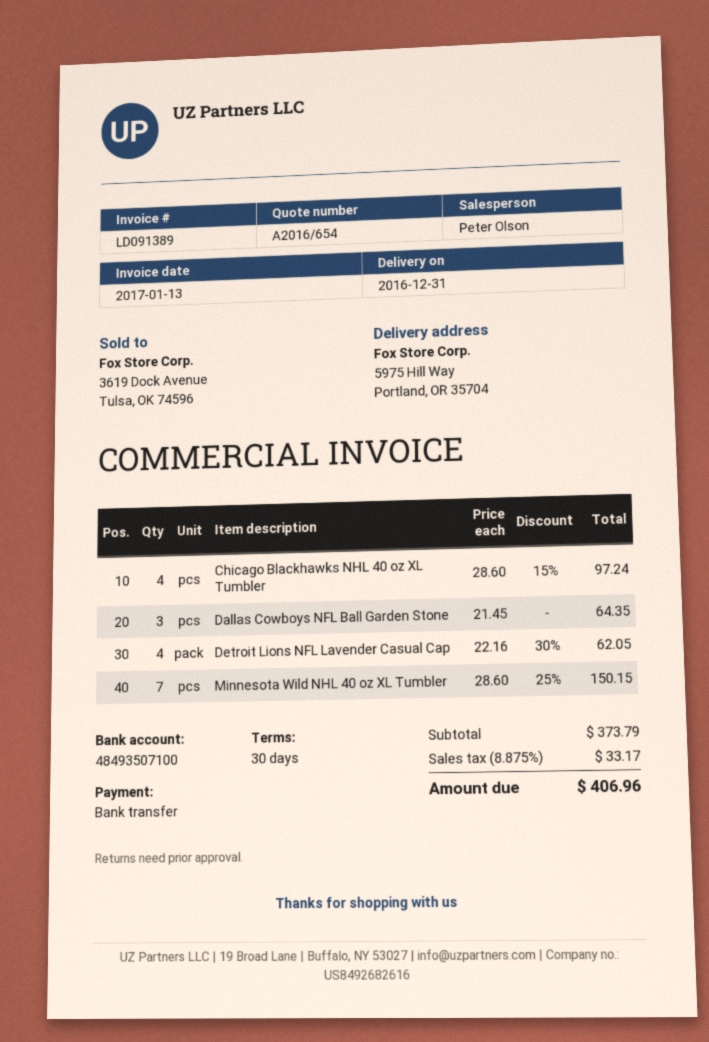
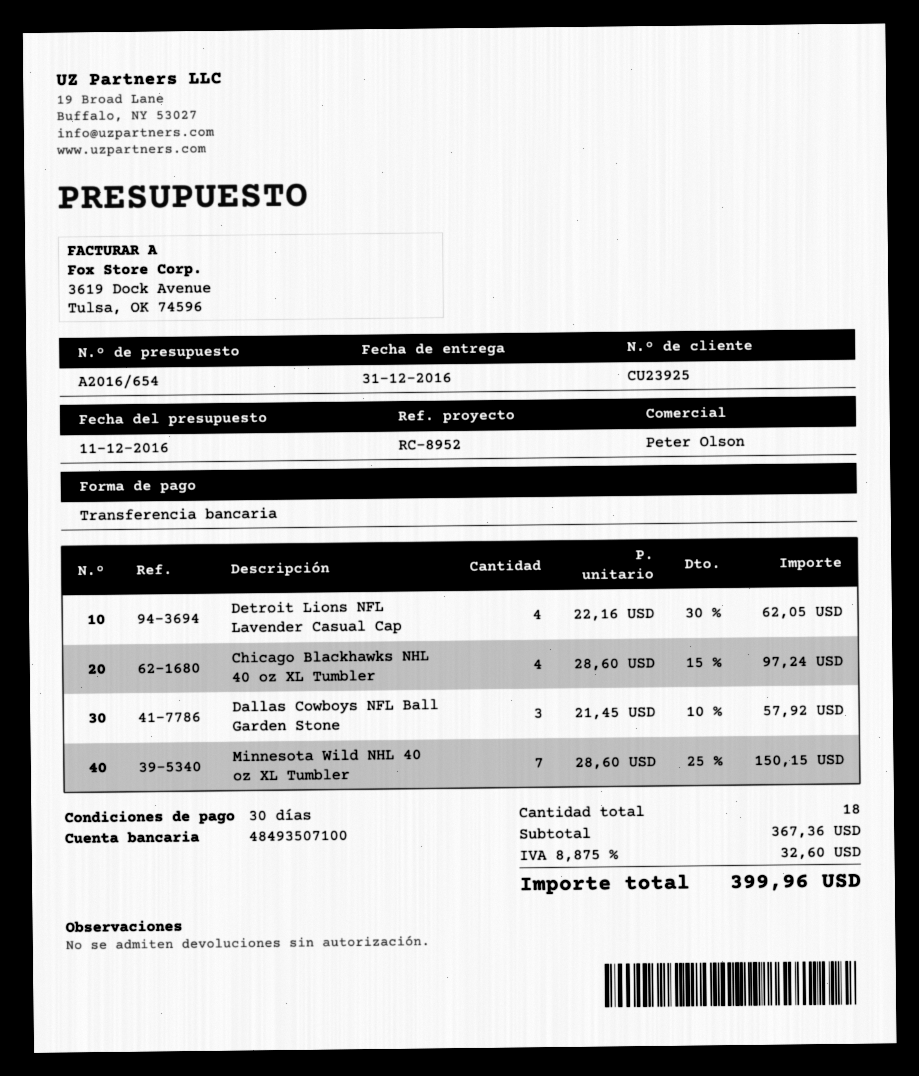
Dallas Cowboys NFL Ball Garden Stone: 3 x 21.45 = 64.35 -> 3 x 21.45 - 10% = 57.92
subtotal: 373.79 -> 367.36
tax: 8.875% = 33.17 -> 8.875% = 32.60
total: 406.96 -> 399.96

